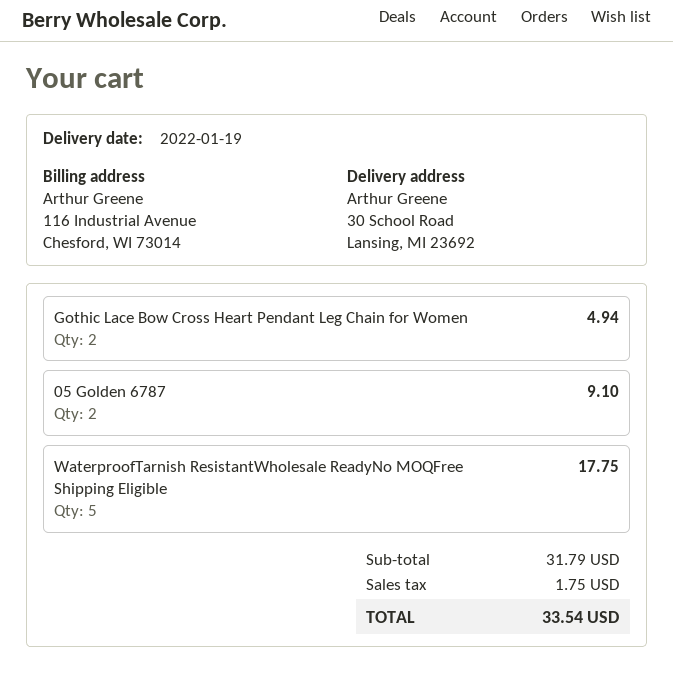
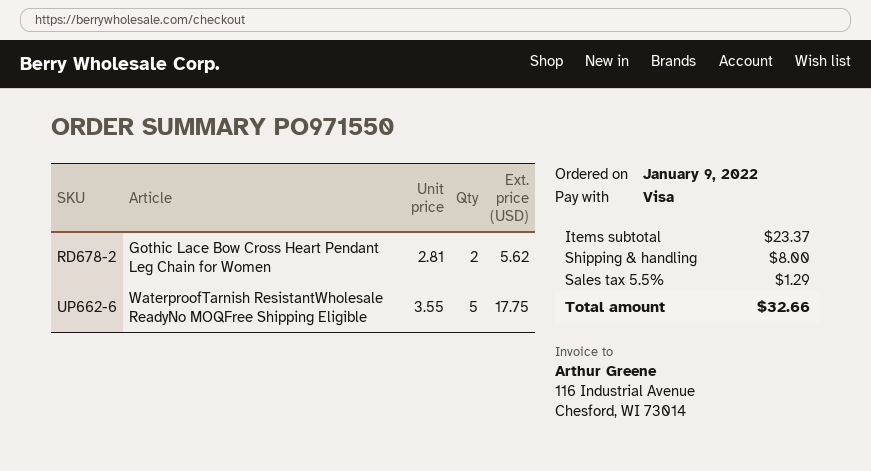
Gothic Lace Bow Cross Heart Pendant Leg Chain for Women: 2 for 4.94 -> 2 for 5.62
05 Golden 6787: 2 for 9.10 -> none
subtotal: 31.79 -> 23.37
shipping: none -> 8.00
tax: 1.75 -> 1.29
total: 33.54 -> 32.66

